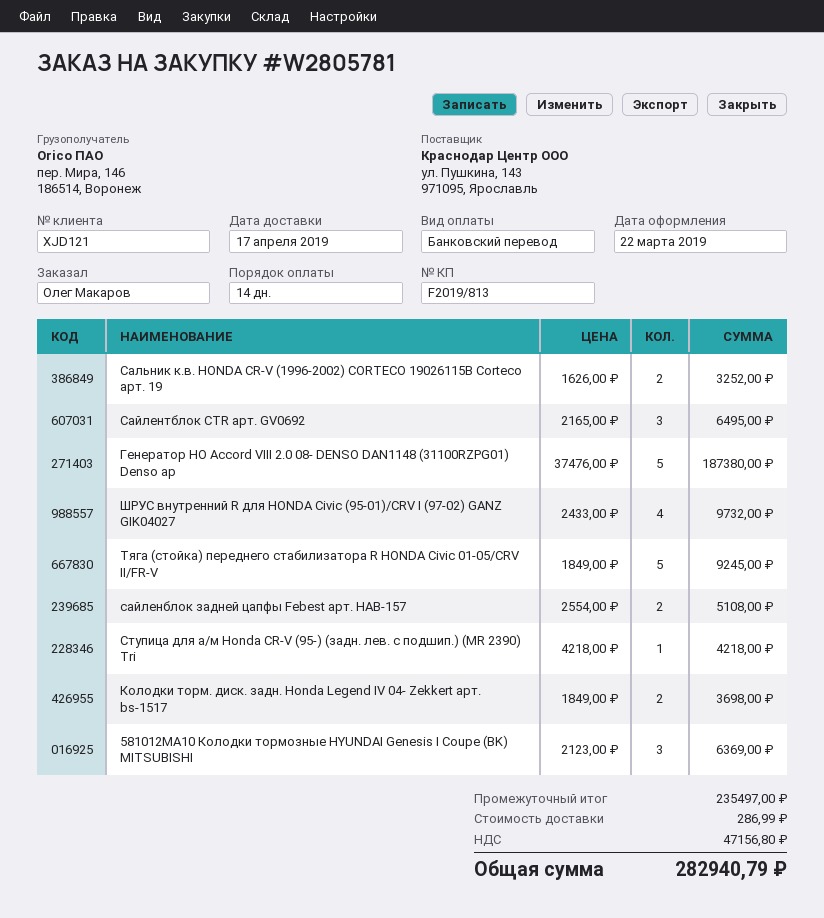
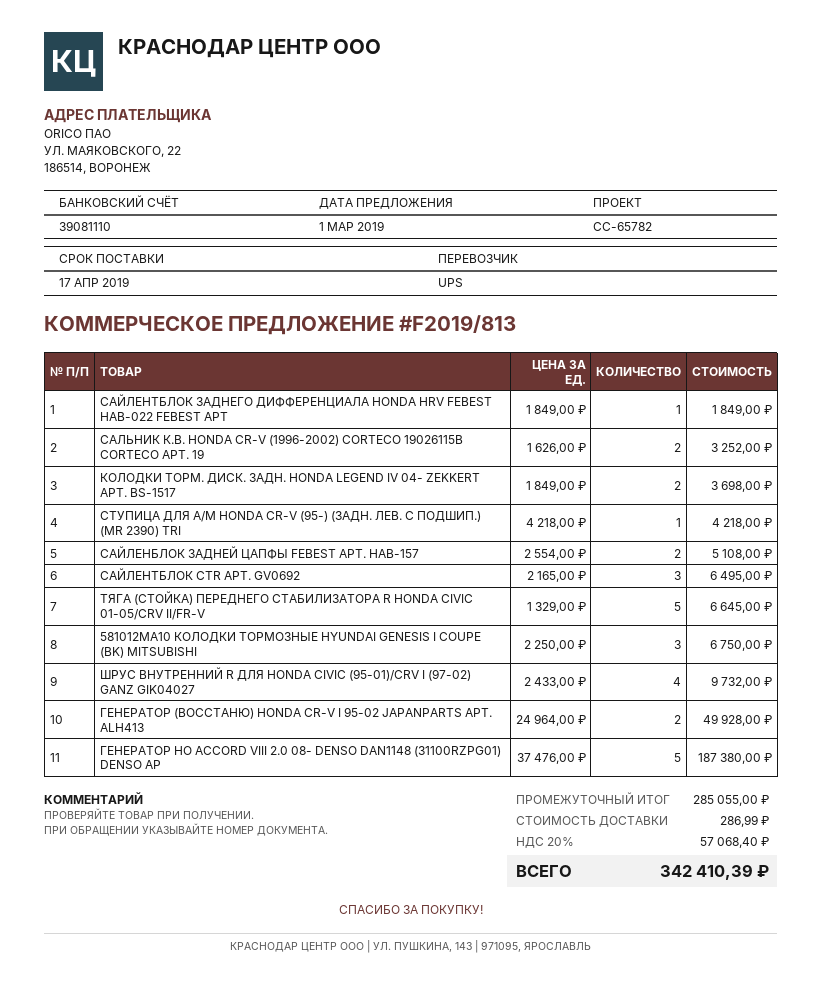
Тяга (стойка) переднего стабилизатора R HONDA Civic 01-05/CRV II/FR-V: 5 x 1849.00 = 9245.00 -> 5 x 1329.00 = 6645.00
581012MA10 Колодки тормозные HYUNDAI Genesis I Coupe (BK) MITSUBISHI: 3 x 2123.00 = 6369.00 -> 3 x 2250.00 = 6750.00
САЙЛЕНТБЛОК ЗАДНЕГО ДИФФЕРЕНЦИАЛА HONDA HRV FEBEST HAB-022 FEBEST АРТ: none -> 1 x 1849.00 = 1849.00
ГЕНЕРАТОР (ВОССТАНЮ) HONDA CR-V I 95-02 JAPANPARTS АРТ. ALH413: none -> 2 x 24964.00 = 49928.00
subtotal: 235497.00 -> 285055.00
tax: 47156.80 -> 57068.40
total: 282940.79 -> 342410.39

